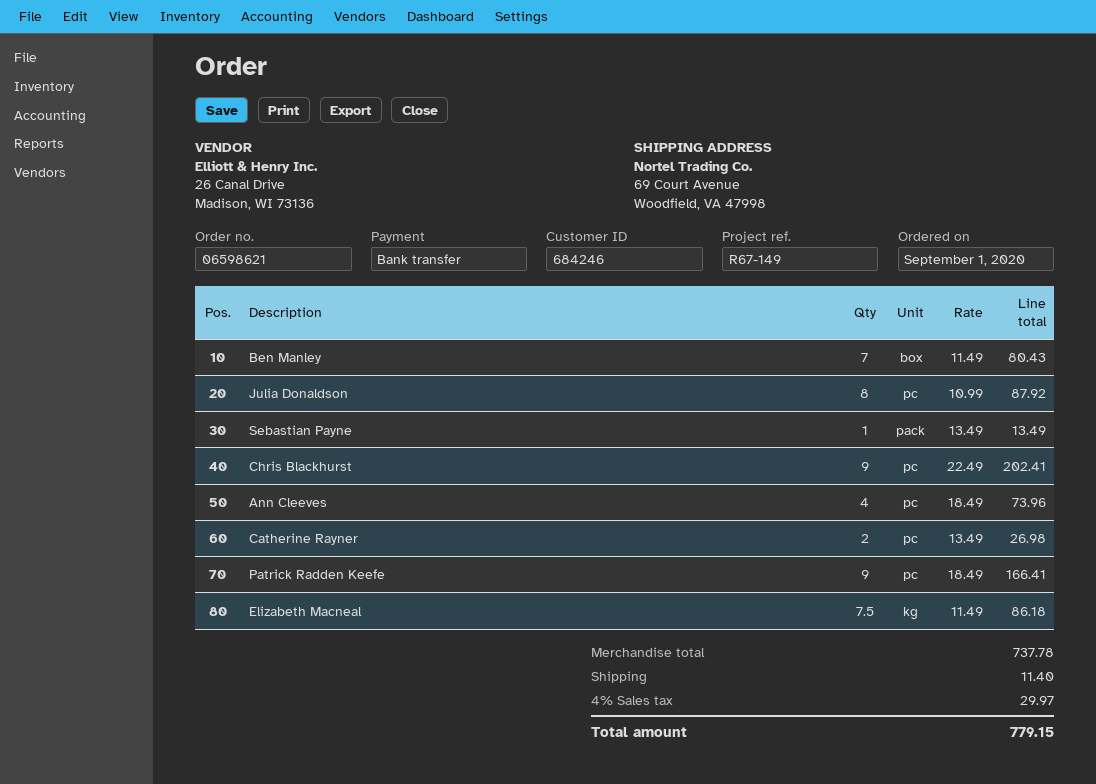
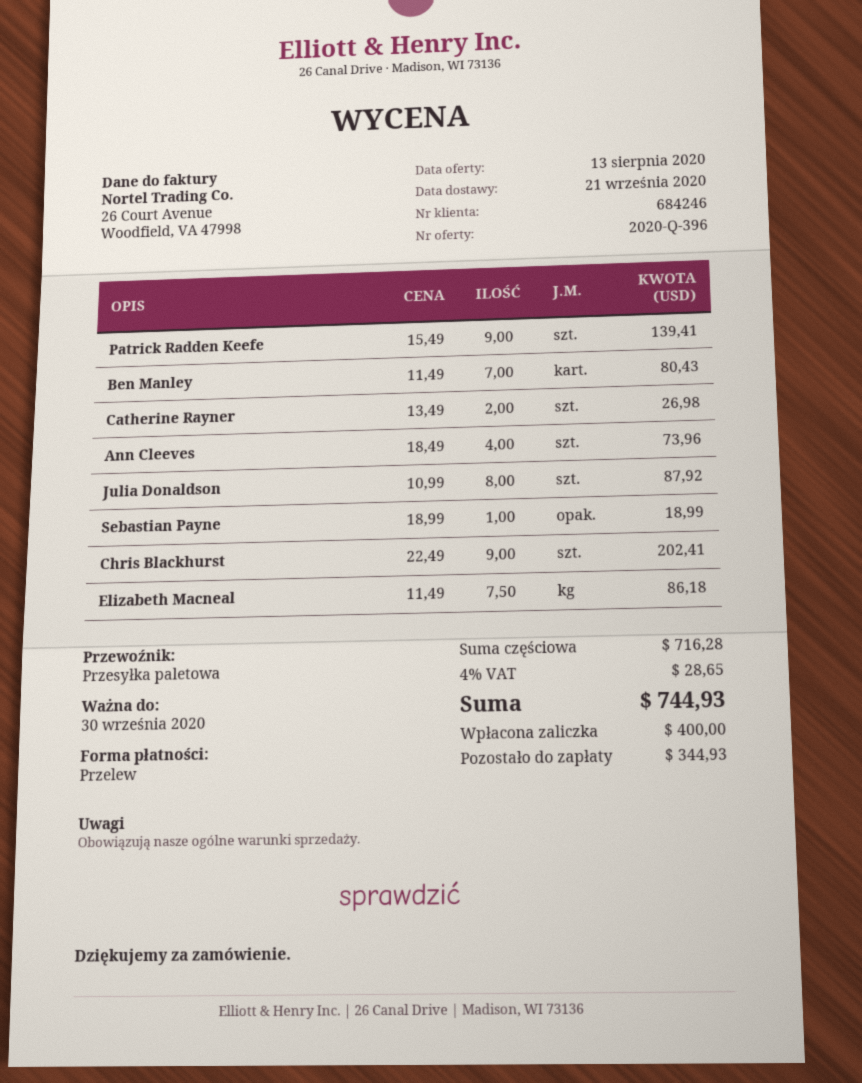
Sebastian Payne: 1 x 13.49 = 13.49 -> 1 x 18.99 = 18.99
Patrick Radden Keefe: 9 x 18.49 = 166.41 -> 9 x 15.49 = 139.41
subtotal: 737.78 -> 716.28
shipping: 11.40 -> none
tax: 4% = 29.97 -> 4% = 28.65
total: 779.15 -> 744.93

